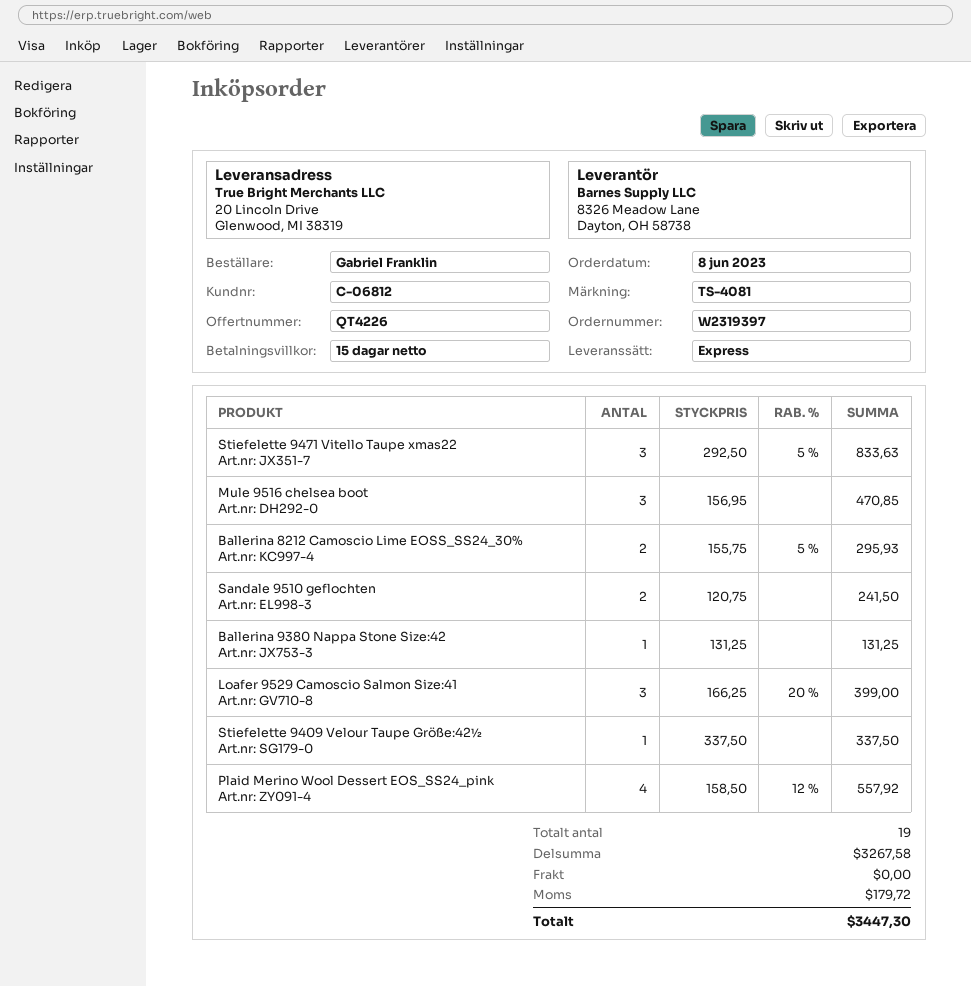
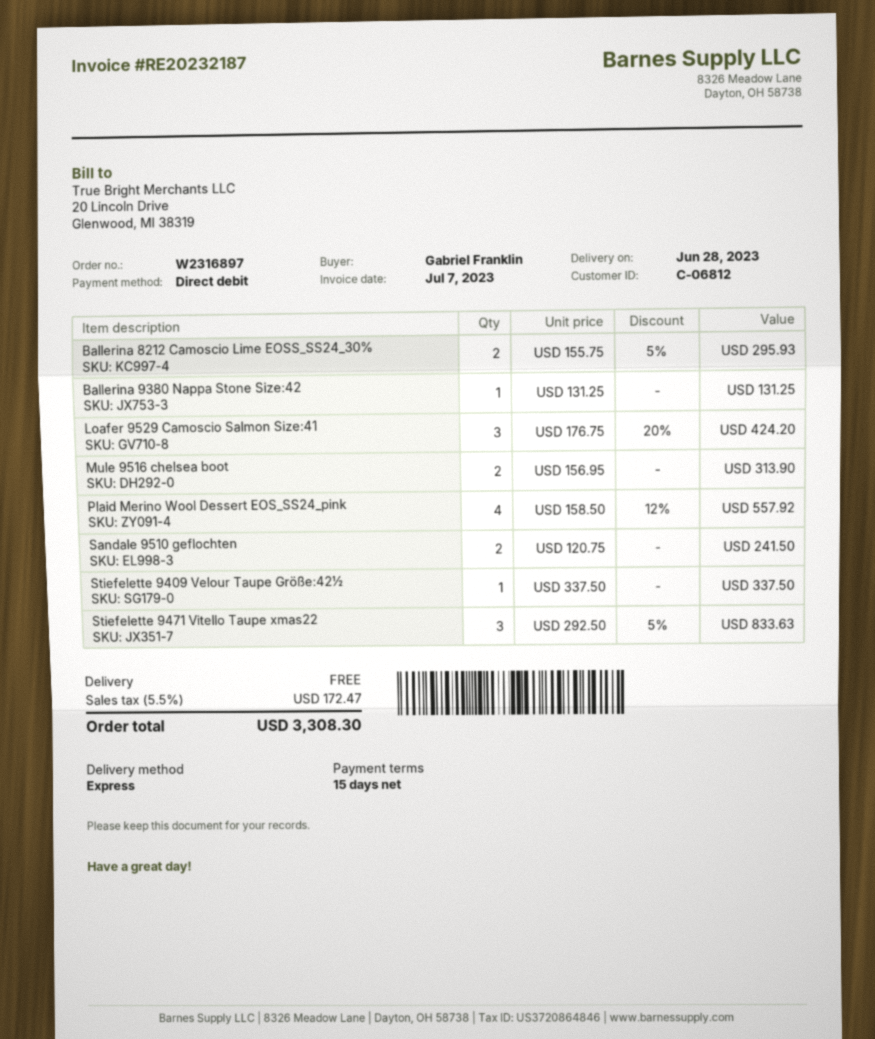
order number: W2319397 -> W2316897
Mule 9516 chelsea boot: 3 x 156.95 = 470.85 -> 2 x 156.95 = 313.90
Loafer 9529 Camoscio Salmon Size:41: 3 x 166.25 - 20% = 399.00 -> 3 x 176.75 - 20% = 424.20
tax: 179.72 -> 172.47
total: 3447.30 -> 3308.30

